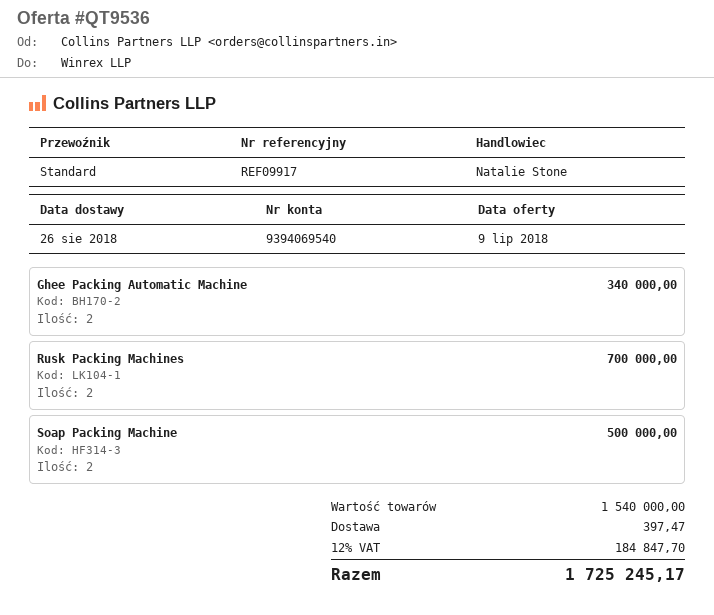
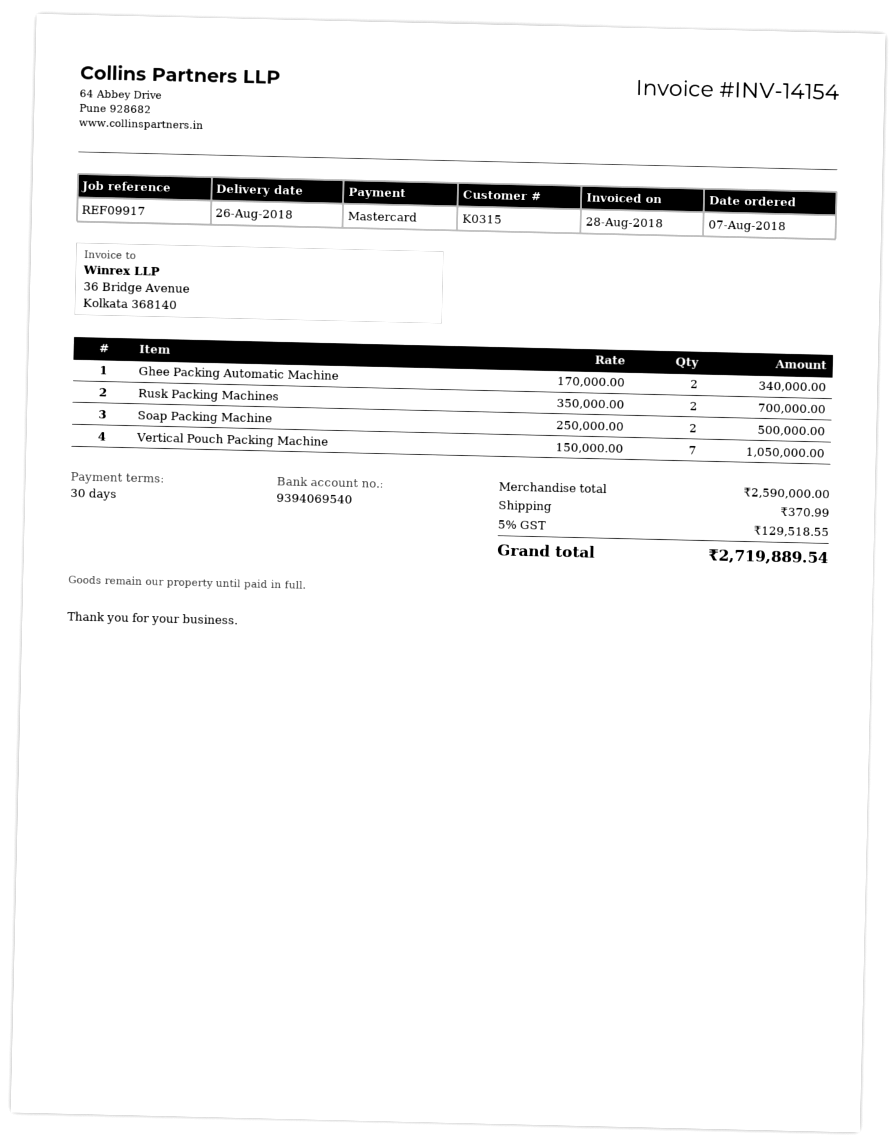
Vertical Pouch Packing Machine: none -> 7 for 1050000.00
subtotal: 1540000.00 -> 2590000.00
shipping: 397.47 -> 370.99
tax: 12% = 184847.70 -> 5% = 129518.55
total: 1725245.17 -> 2719889.54

